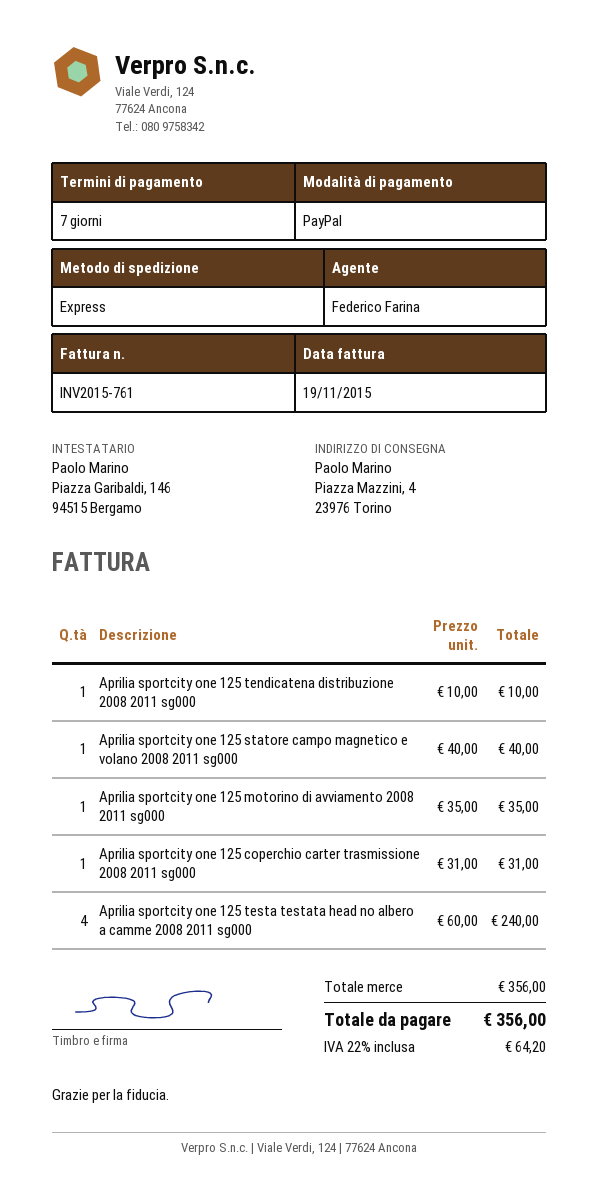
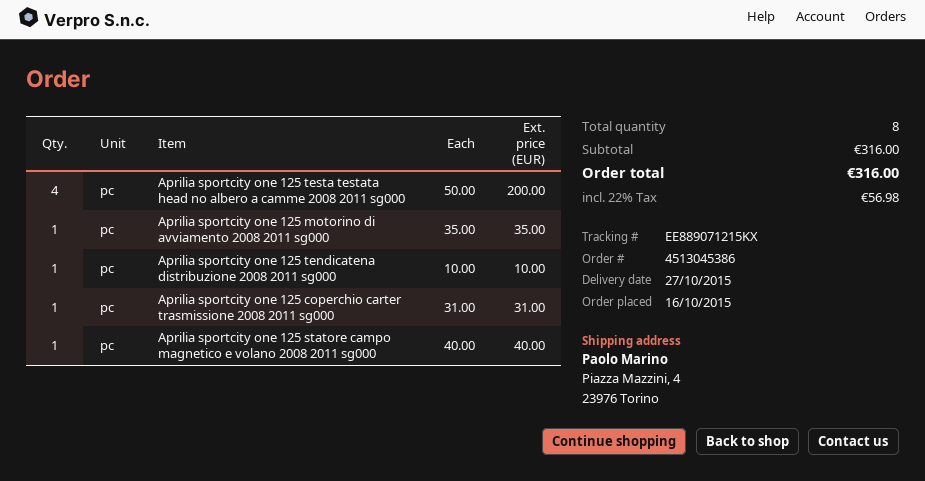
Aprilia sportcity one 125 testa testata head no albero a camme 2008 2011 sg000: 4 x 60.00 = 240.00 -> 4 x 50.00 = 200.00
subtotal: 356.00 -> 316.00
tax: 22% = 64.20 -> 22% = 56.98
total: 356.00 -> 316.00

